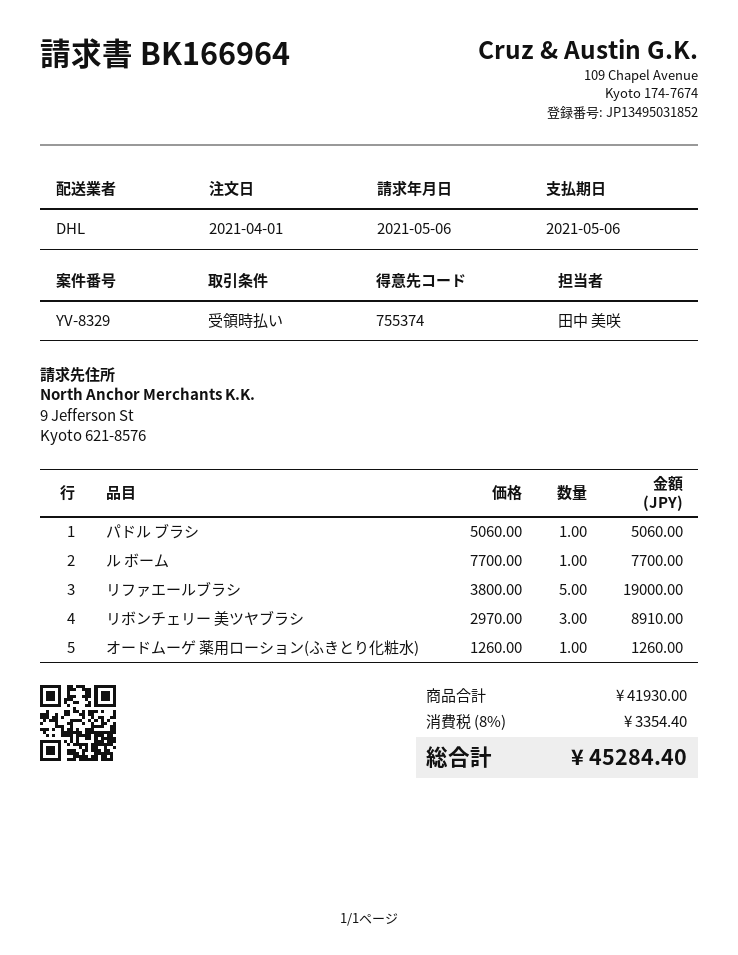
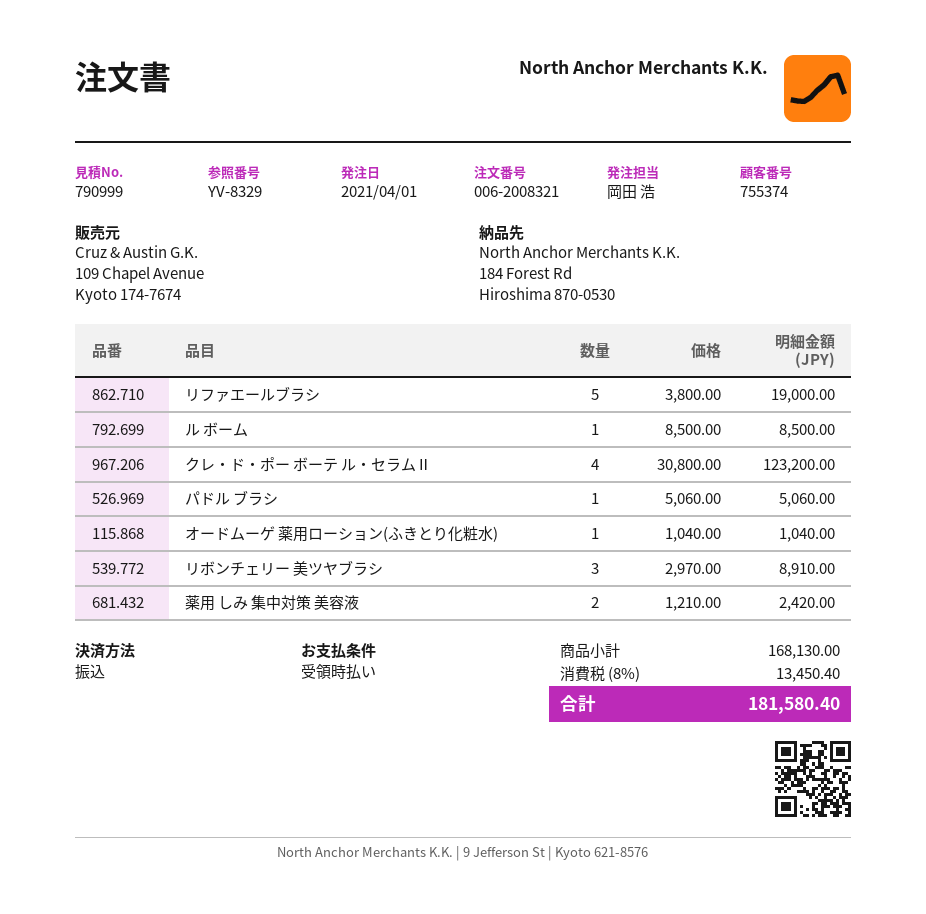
ル ボーム: 1 x 7700.00 = 7700.00 -> 1 x 8500.00 = 8500.00
オードムーゲ 薬用ローション(ふきとり化粧水): 1 x 1260.00 = 1260.00 -> 1 x 1040.00 = 1040.00
クレ・ド・ポー ボーテ ル・セラムⅡ: none -> 4 x 30800.00 = 123200.00
薬用 しみ 集中対策 美容液: none -> 2 x 1210.00 = 2420.00
subtotal: 41930.00 -> 168130.00
tax: 8% = 3354.40 -> 8% = 13450.40
total: 45284.40 -> 181580.40

